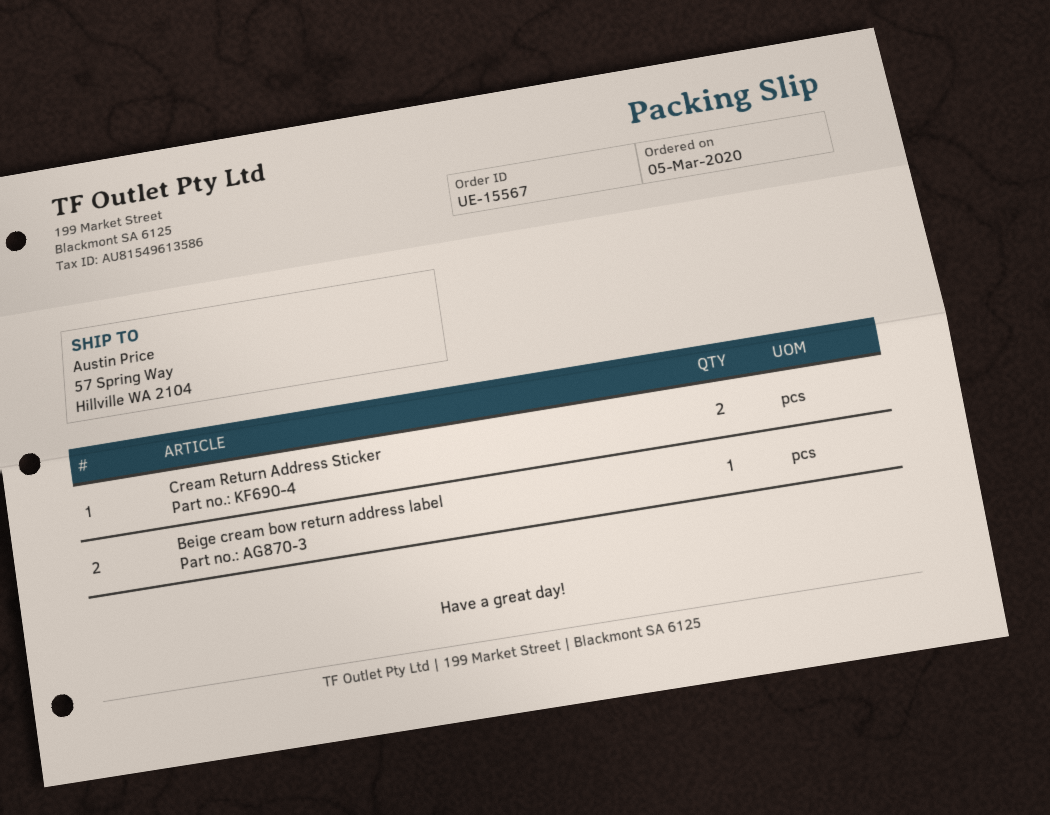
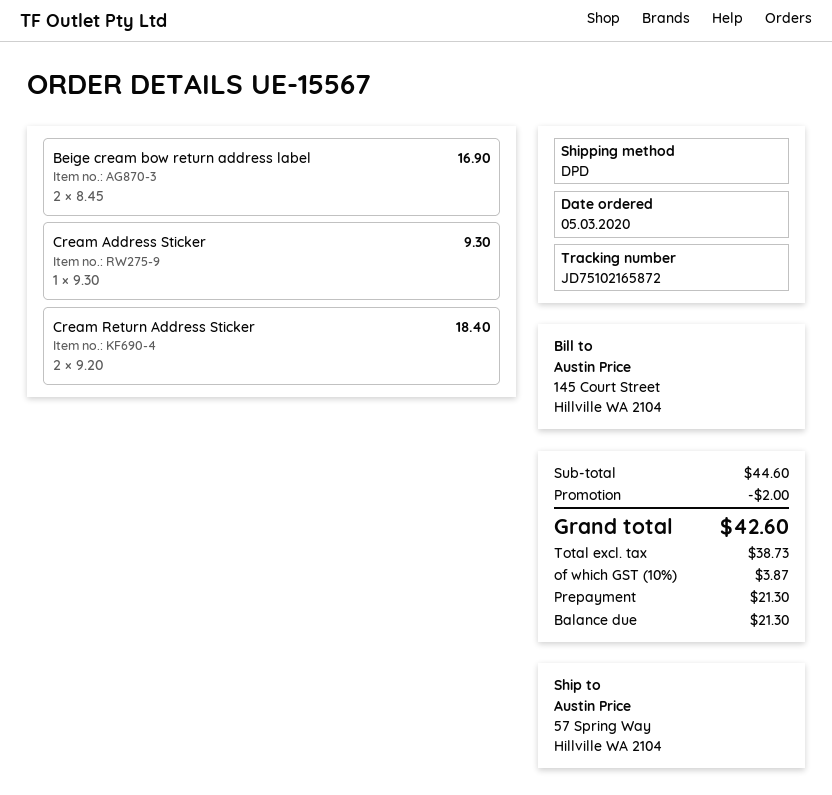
Beige cream bow return address label: 1 -> 2
Cream Address Sticker: none -> 1

